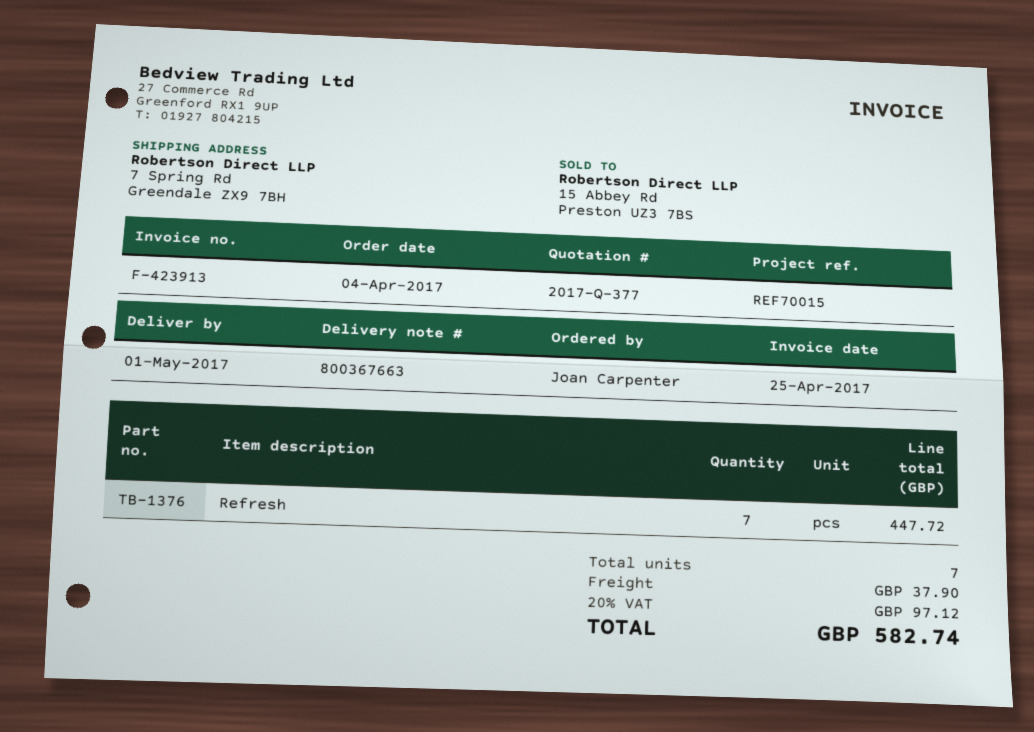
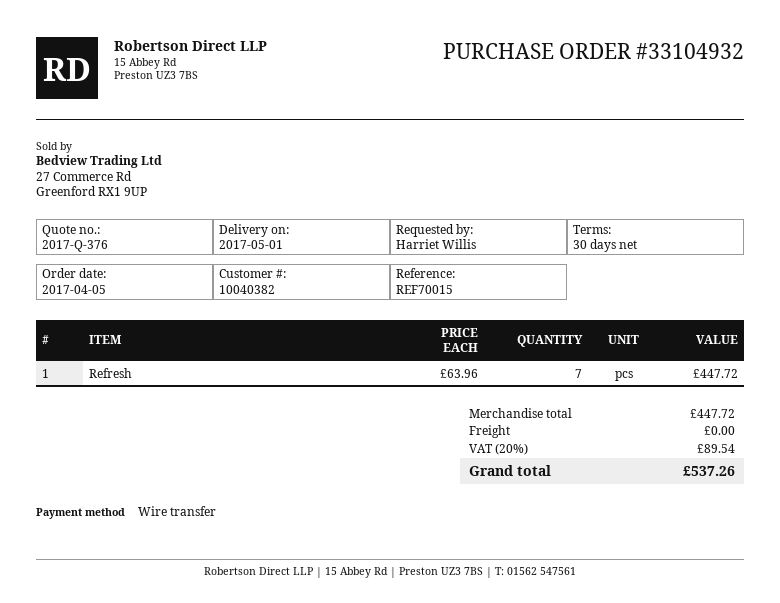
quote number: 2017-Q-377 -> 2017-Q-376
order date: 2017-04-04 -> 2017-04-05
ordered by: Joan Carpenter -> Harriet Willis
shipping: 37.90 -> 0.00
tax: 20% = 97.12 -> 20% = 89.54
total: 582.74 -> 537.26

